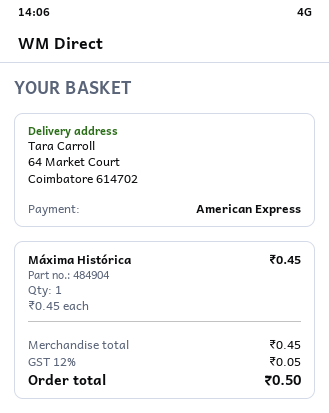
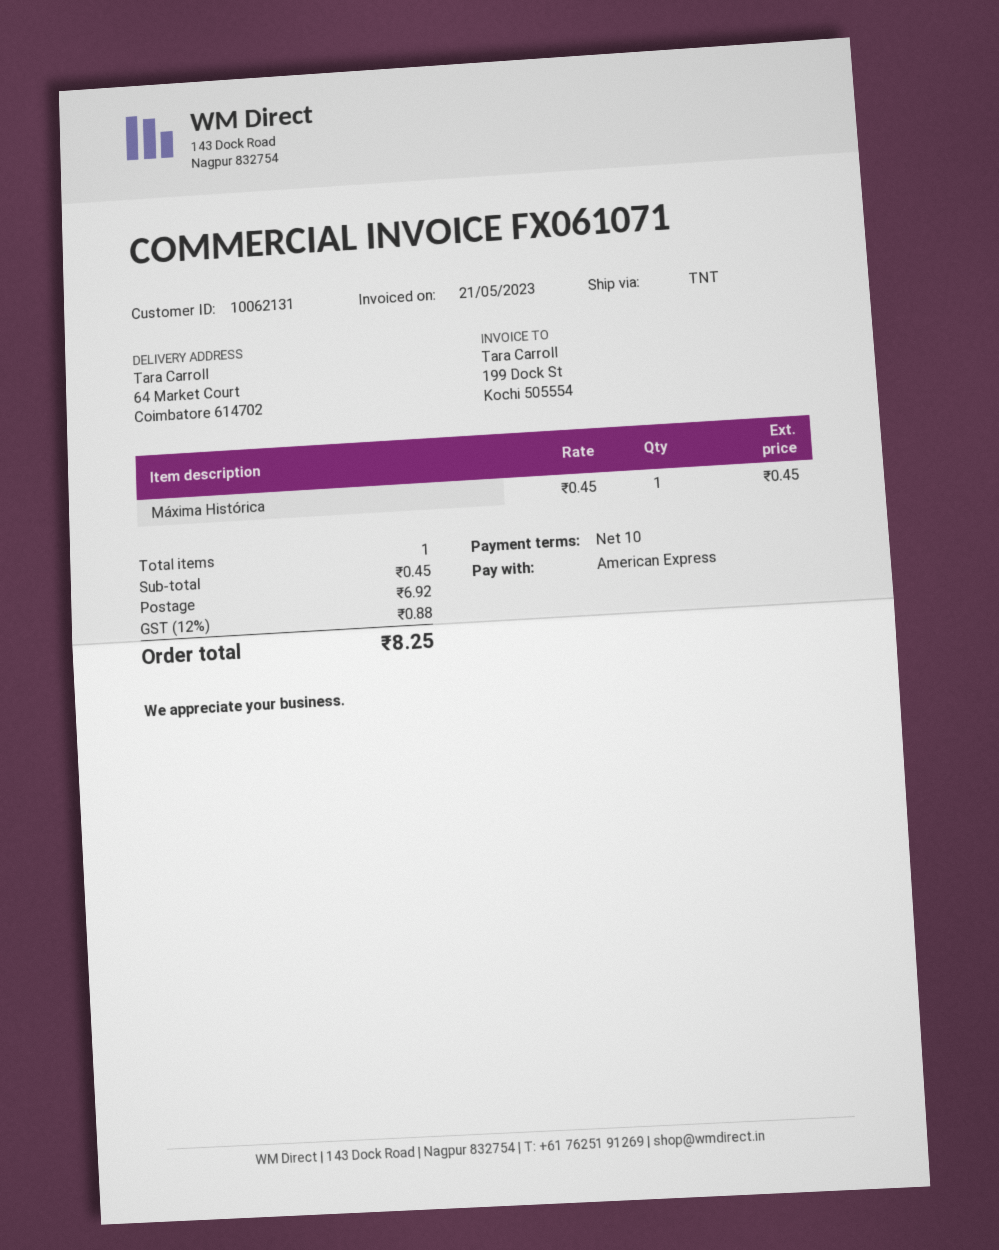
shipping: none -> 6.92
tax: 12% = 0.05 -> 12% = 0.88
total: 0.50 -> 8.25

